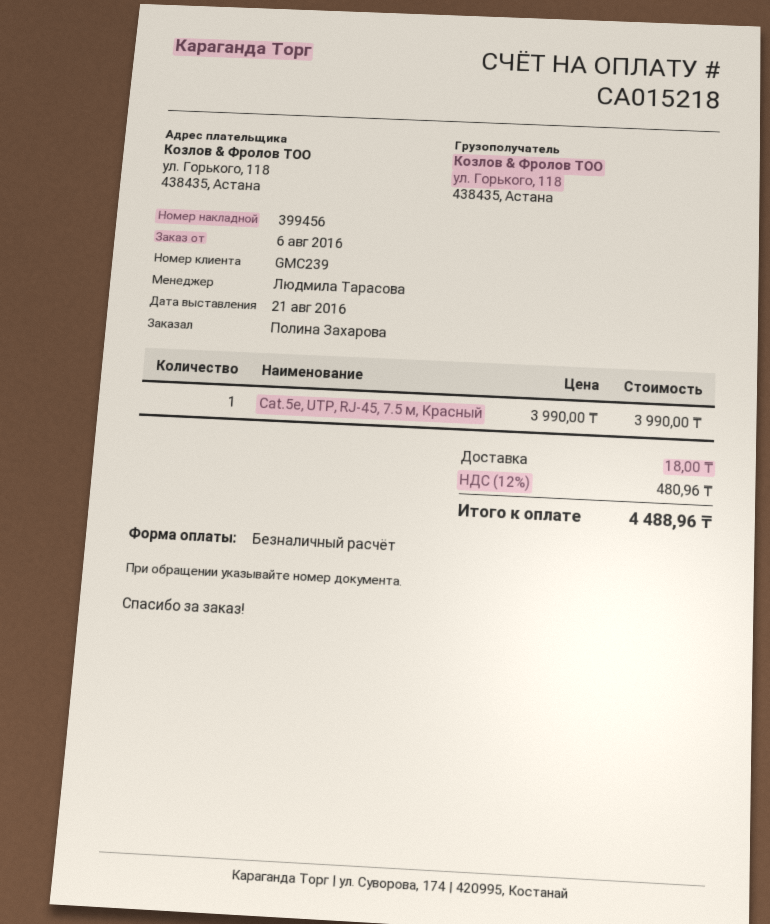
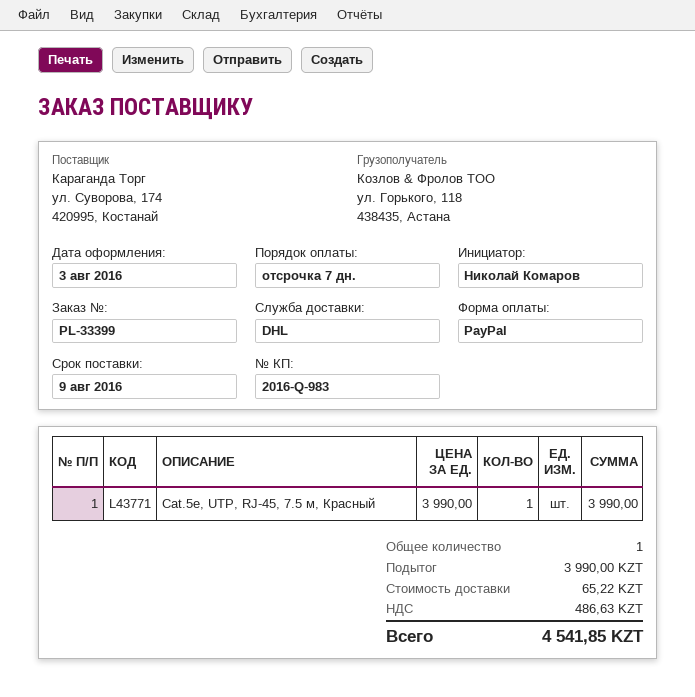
order date: 2016-08-06 -> 2016-08-03
ordered by: Полина Захарова -> Николай Комаров
payment method: bank transfer -> PayPal
shipping: 18.00 -> 65.22
tax: 480.96 -> 486.63
total: 4488.96 -> 4541.85

